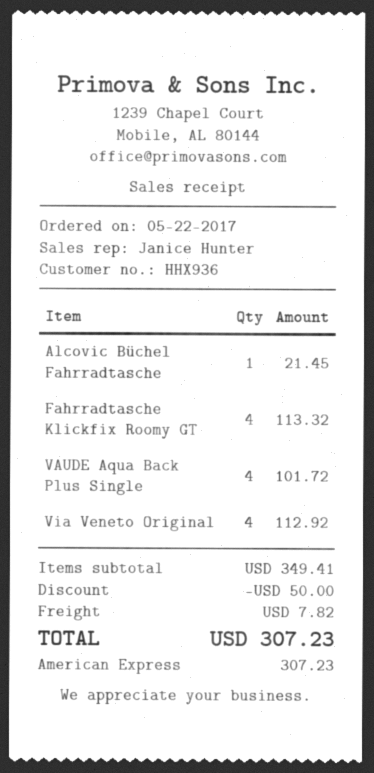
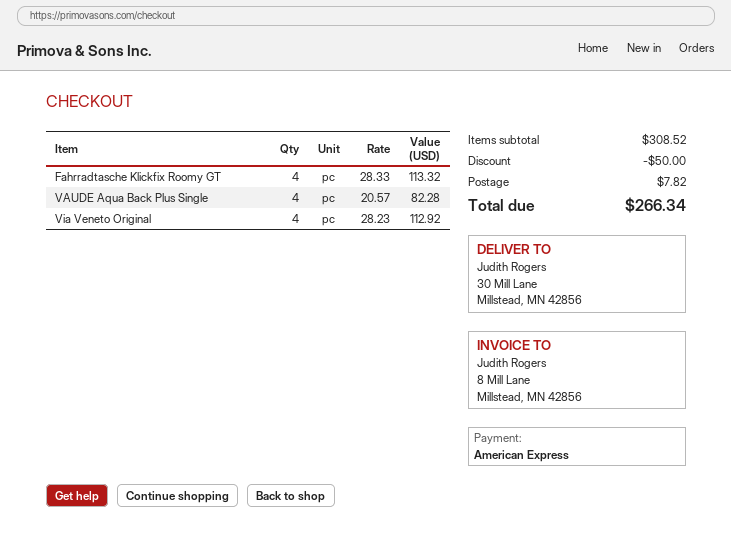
Alcovic Büchel Fahrradtasche: 1 for 21.45 -> none
VAUDE Aqua Back Plus Single: 4 for 101.72 -> 4 for 82.28
subtotal: 349.41 -> 308.52
total: 307.23 -> 266.34

